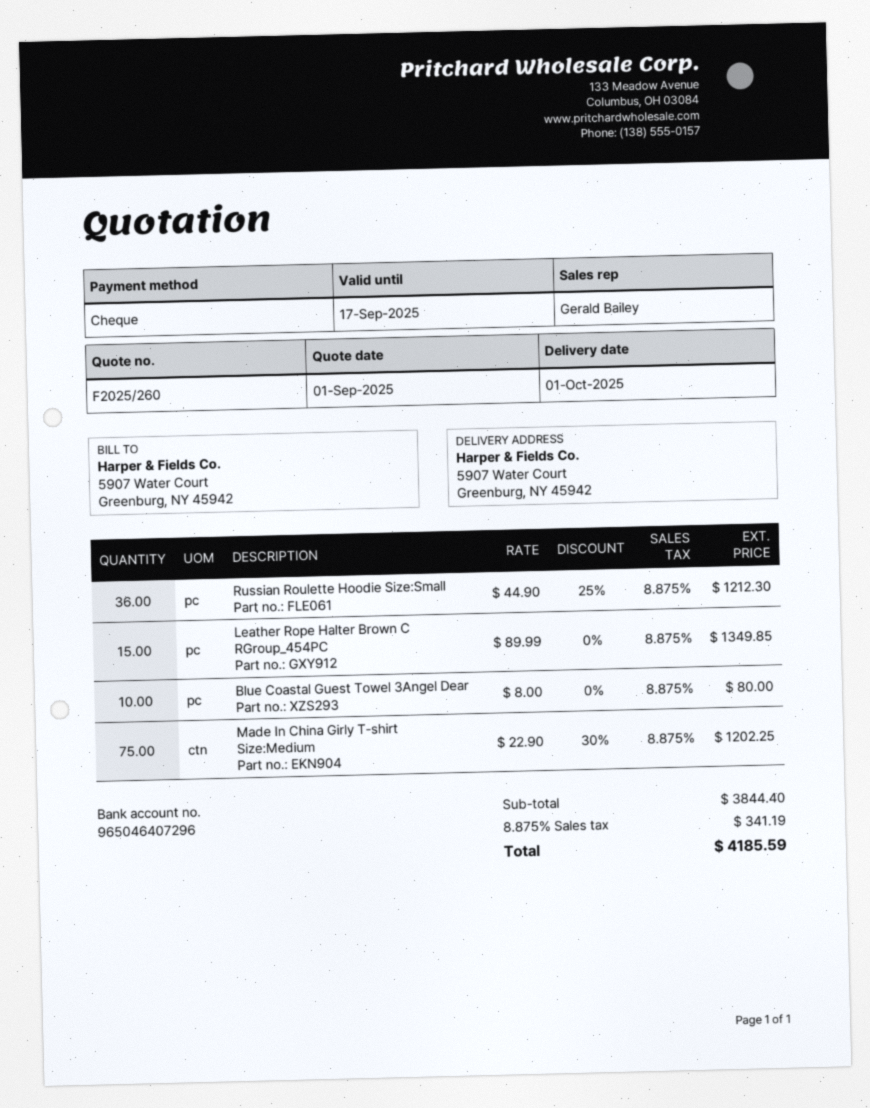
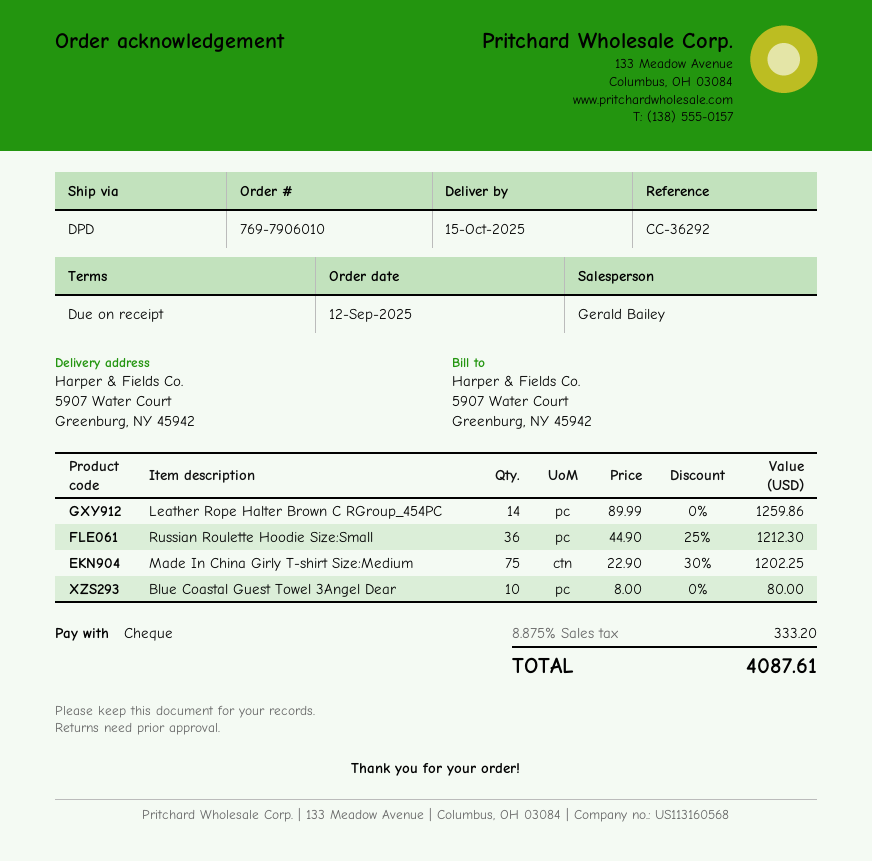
delivery date: 2025-10-01 -> 2025-10-15
Leather Rope Halter Brown C RGroup_454PC: 15 x 89.99 = 1349.85 -> 14 x 89.99 = 1259.86
tax: 8.875% = 341.19 -> 8.875% = 333.20
total: 4185.59 -> 4087.61

